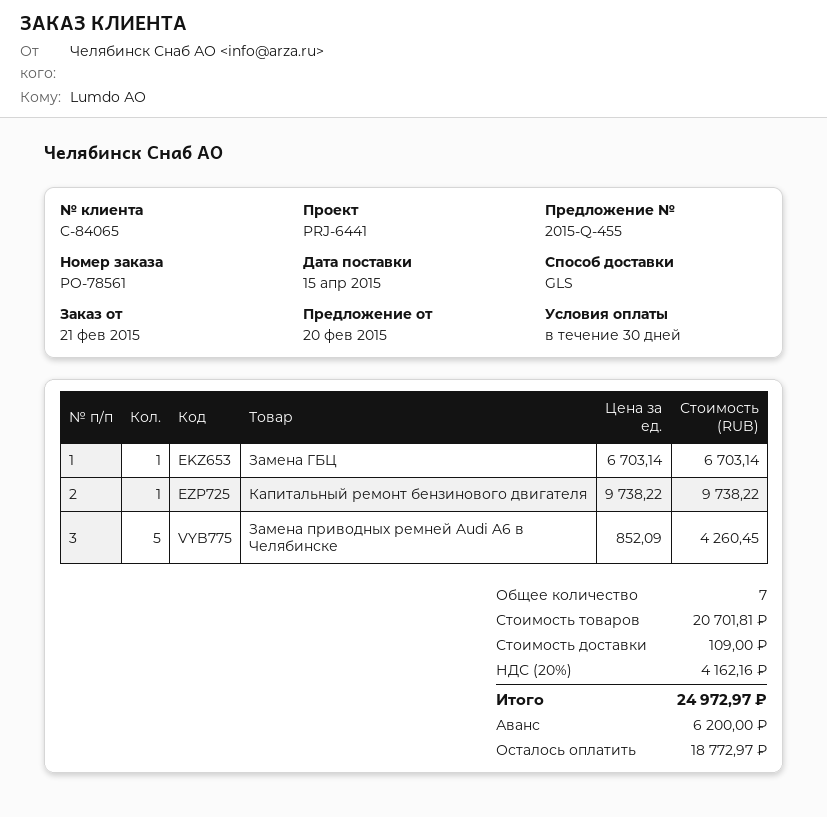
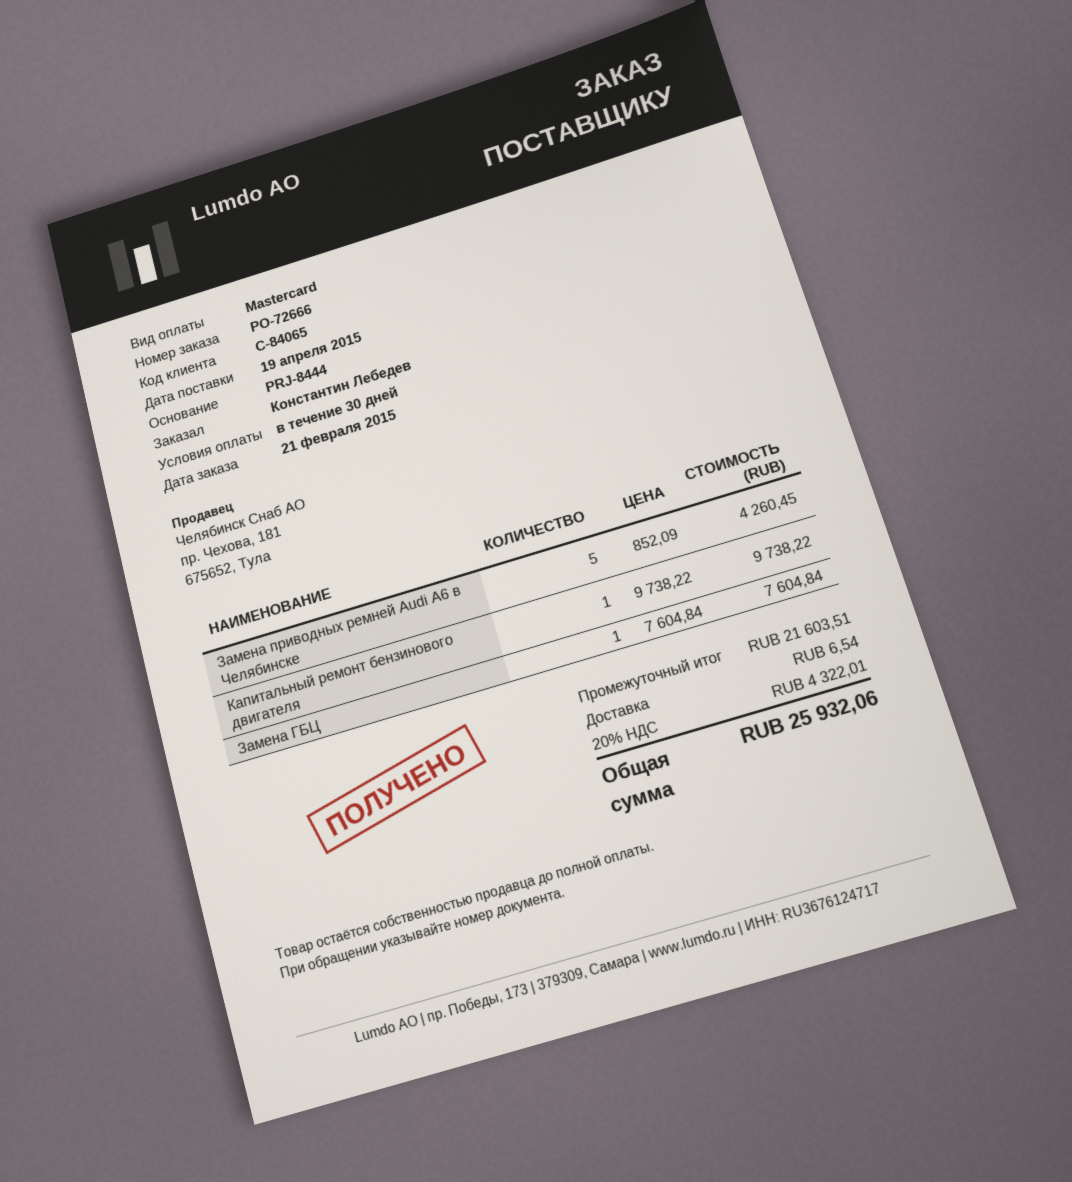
order number: PO-78561 -> PO-72666
delivery date: 2015-04-15 -> 2015-04-19
reference: PRJ-6441 -> PRJ-8444
Замена ГБЦ: 1 x 6703.14 = 6703.14 -> 1 x 7604.84 = 7604.84
subtotal: 20701.81 -> 21603.51
shipping: 109.00 -> 6.54
tax: 20% = 4162.16 -> 20% = 4322.01
total: 24972.97 -> 25932.06

